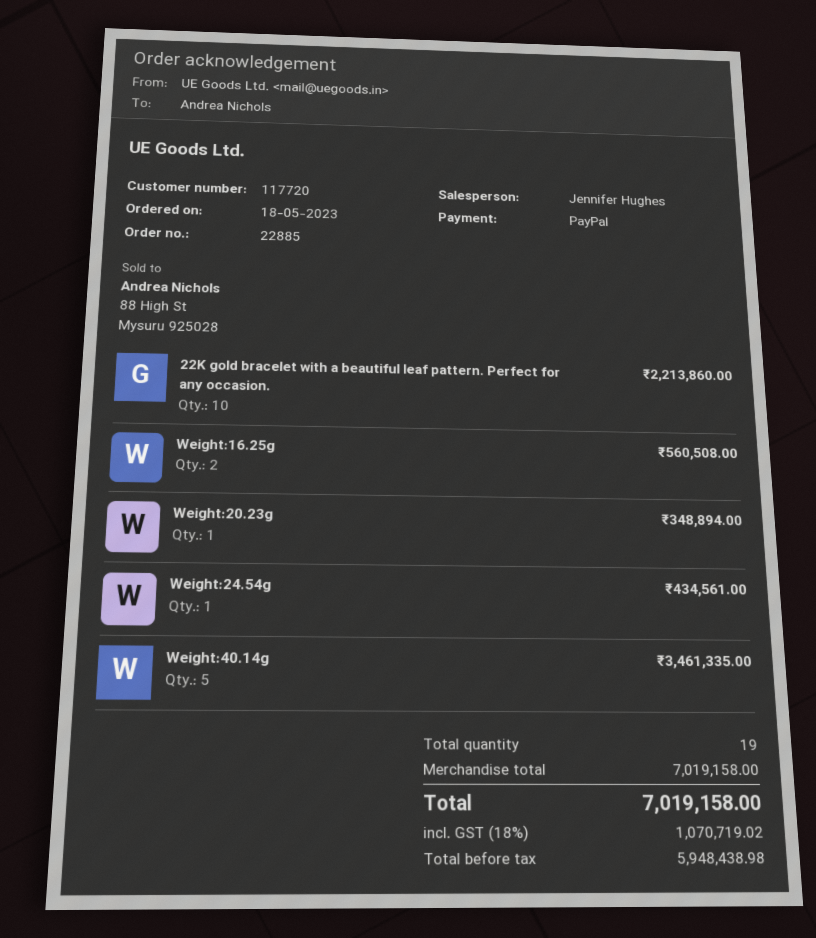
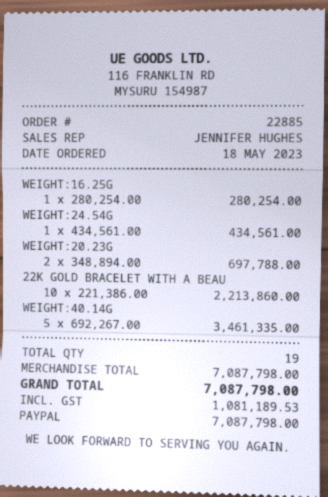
Weight:16.25g: 2 for 560508.00 -> 1 for 280254.00
Weight:20.23g: 1 for 348894.00 -> 2 for 697788.00
subtotal: 7019158.00 -> 7087798.00
tax: 1070719.02 -> 1081189.53
total: 7019158.00 -> 7087798.00

